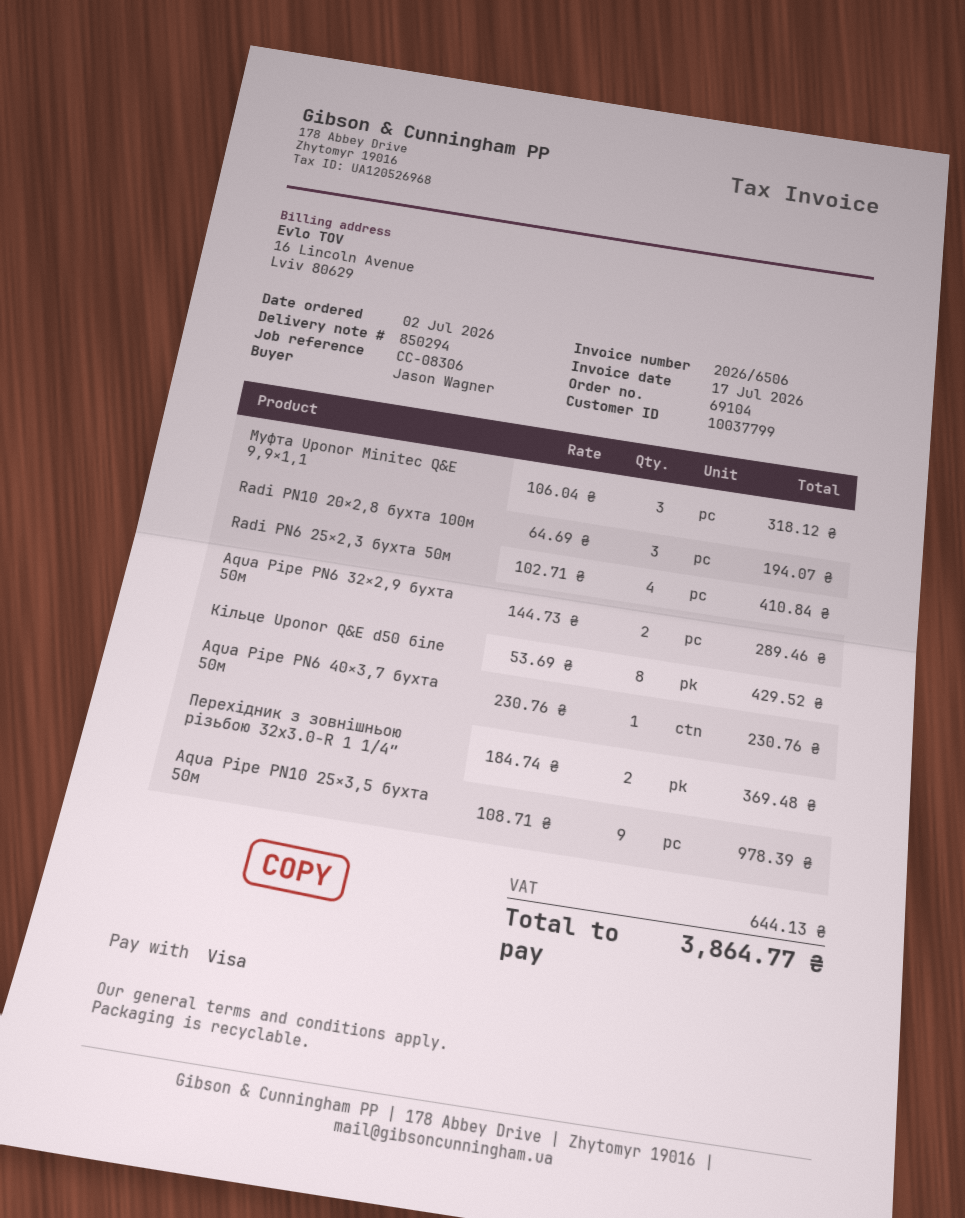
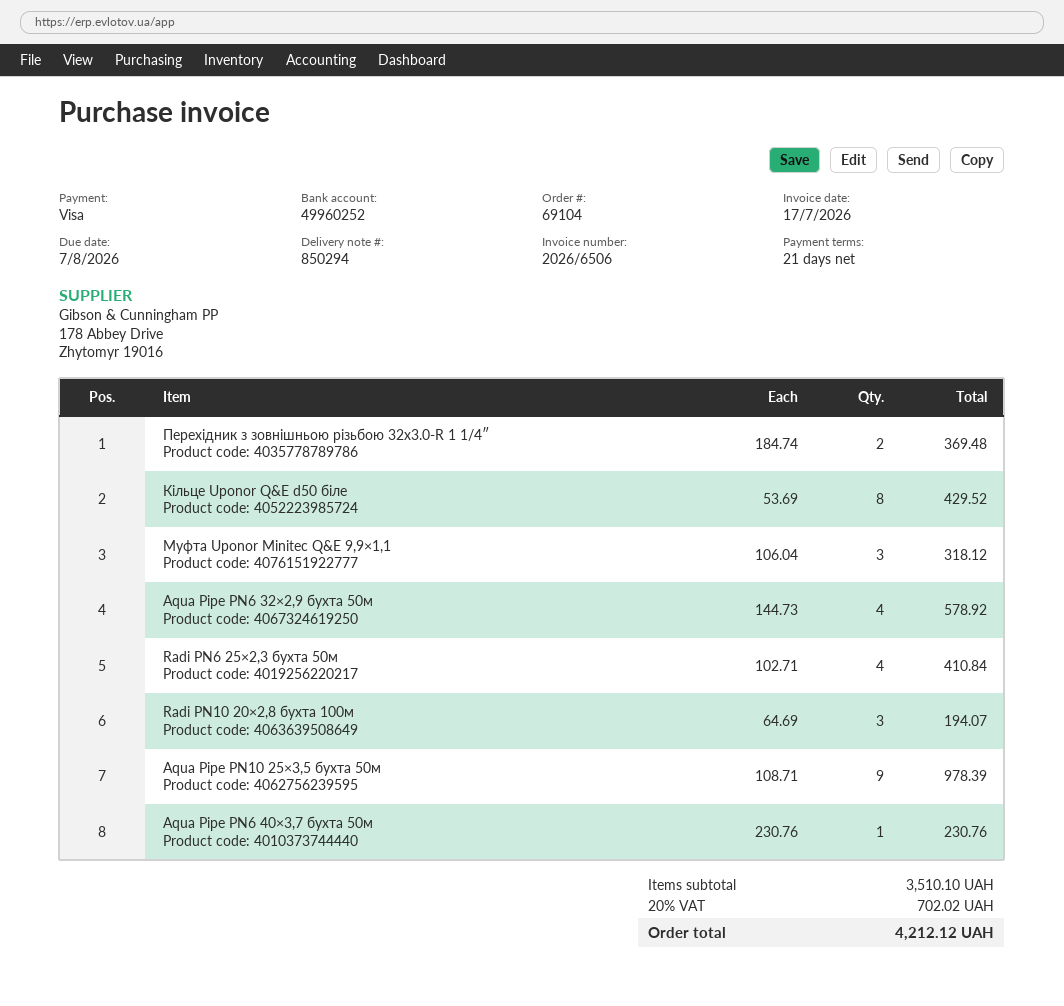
Aqua Pipe PN6 32×2,9 бухта 50м: 2 x 144.73 = 289.46 -> 4 x 144.73 = 578.92
tax: 644.13 -> 702.02
total: 3864.77 -> 4212.12

